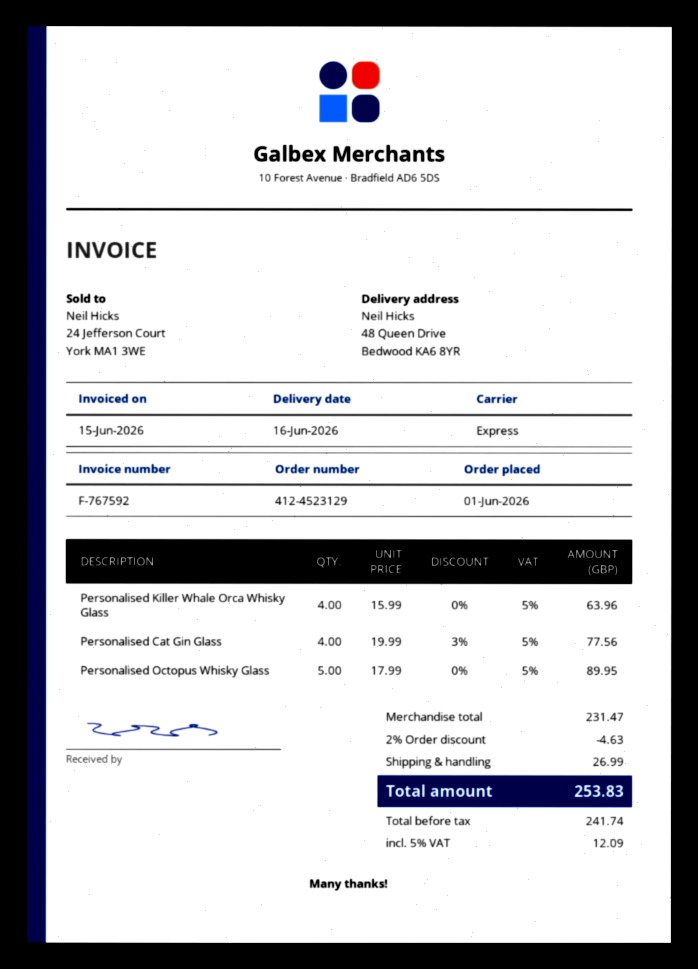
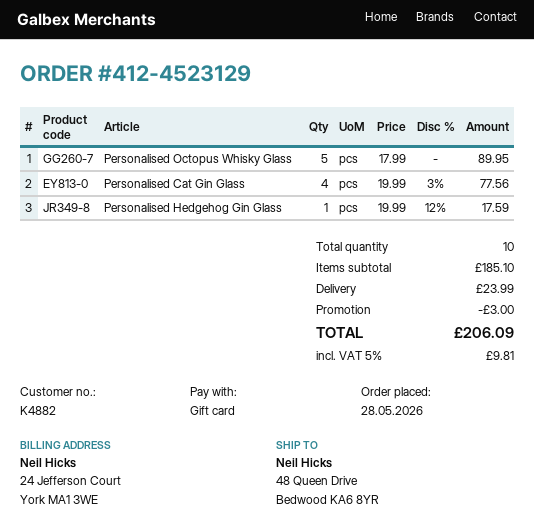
order date: 2026-06-01 -> 2026-05-28
Personalised Killer Whale Orca Whisky Glass: 4 x 15.99 = 63.96 -> none
Personalised Hedgehog Gin Glass: none -> 1 x 19.99 - 12% = 17.59
subtotal: 231.47 -> 185.10
discount: 4.63 -> 3.00
shipping: 26.99 -> 23.99
tax: 5% = 12.09 -> 5% = 9.81
total: 253.83 -> 206.09

